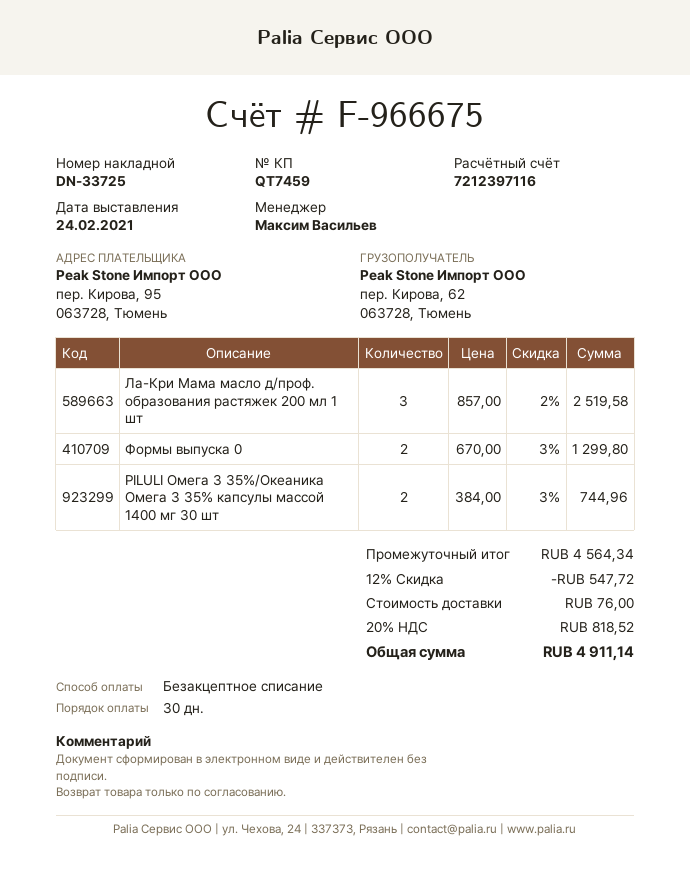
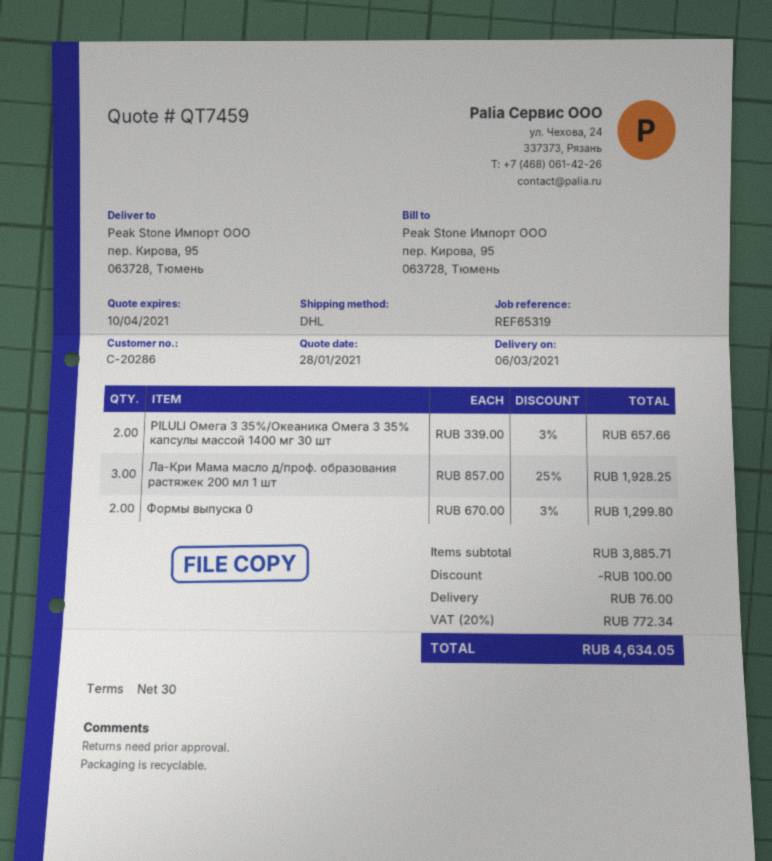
ship to: пер. Кирова, 62, 063728, Тюмень -> пер. Кирова, 95, 063728, Тюмень
Ла-Кри Мама масло д/проф. образования растяжек 200 мл 1 шт: 3 x 857.00 - 2% = 2519.58 -> 3 x 857.00 - 25% = 1928.25
PILULI Омега 3 35%/Океаника Омега 3 35% капсулы массой 1400 мг 30 шт: 2 x 384.00 - 3% = 744.96 -> 2 x 339.00 - 3% = 657.66
subtotal: 4564.34 -> 3885.71
discount: 547.72 -> 100.00
tax: 20% = 818.52 -> 20% = 772.34
total: 4911.14 -> 4634.05

